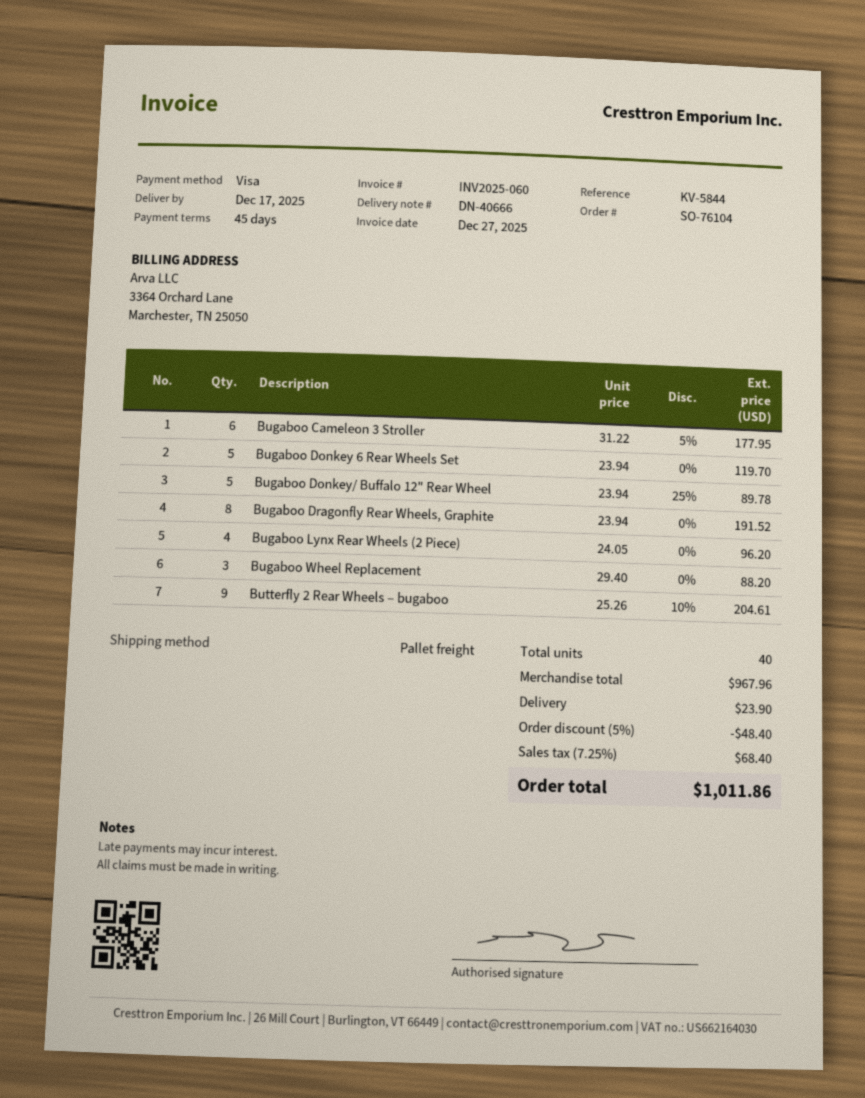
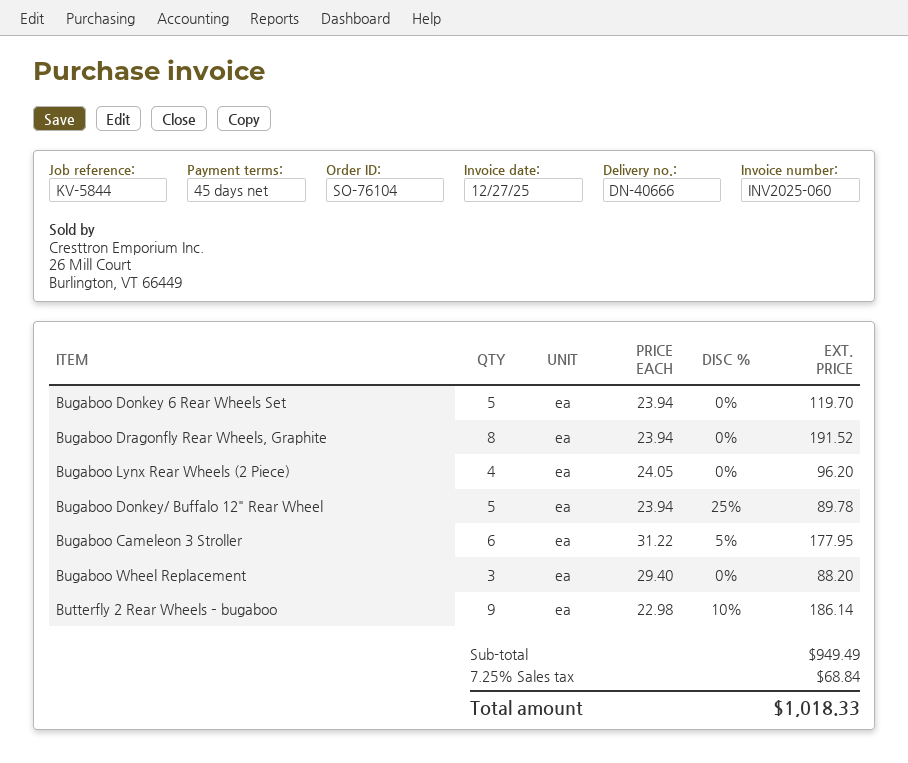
Butterfly 2 Rear Wheels – bugaboo: 9 x 25.26 - 10% = 204.61 -> 9 x 22.98 - 10% = 186.14
subtotal: 967.96 -> 949.49
discount: 5% = 48.40 -> none
shipping: 23.90 -> none
tax: 7.25% = 68.40 -> 7.25% = 68.84
total: 1011.86 -> 1018.33

